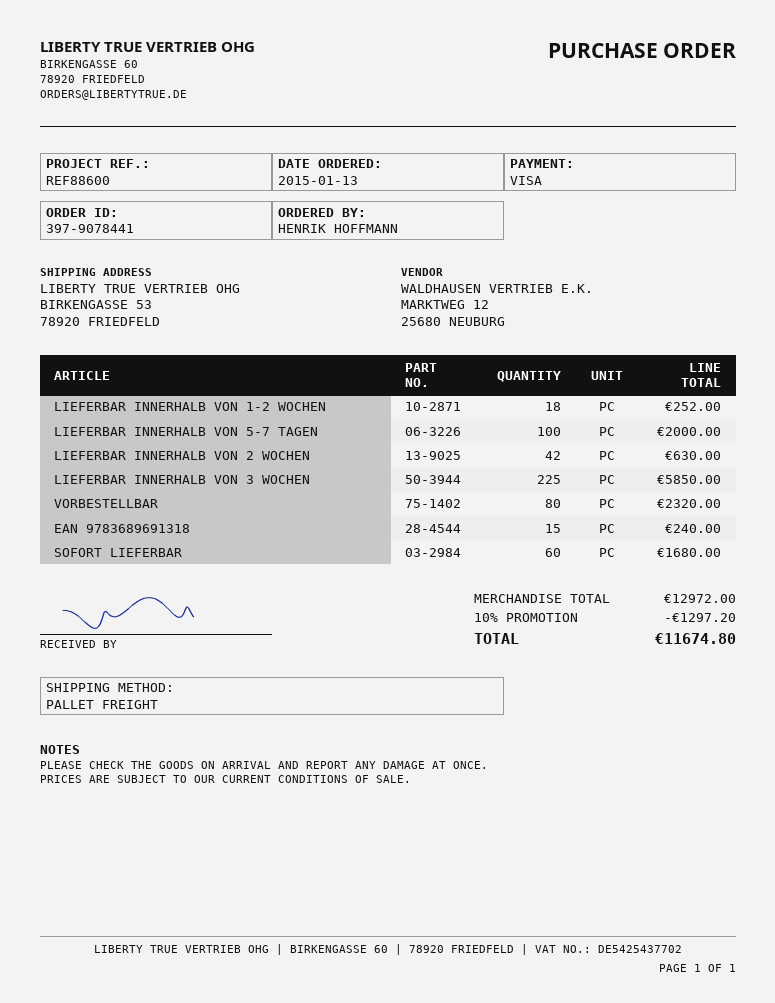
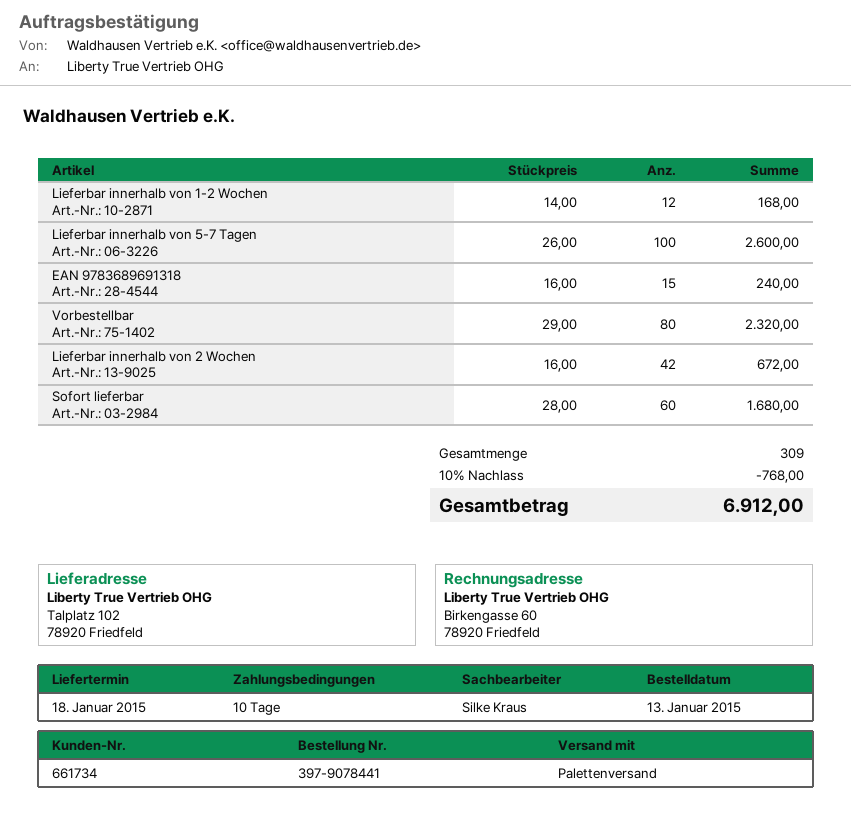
ship to: BIRKENGASSE 53, 78920 FRIEDFELD -> Talplatz 102, 78920 Friedfeld
LIEFERBAR INNERHALB VON 1-2 WOCHEN: 18 for 252.00 -> 12 for 168.00
LIEFERBAR INNERHALB VON 5-7 TAGEN: 100 for 2000.00 -> 100 for 2600.00
LIEFERBAR INNERHALB VON 2 WOCHEN: 42 for 630.00 -> 42 for 672.00
LIEFERBAR INNERHALB VON 3 WOCHEN: 225 for 5850.00 -> none
discount: 10% = 1297.20 -> 10% = 768.00
total: 11674.80 -> 6912.00

